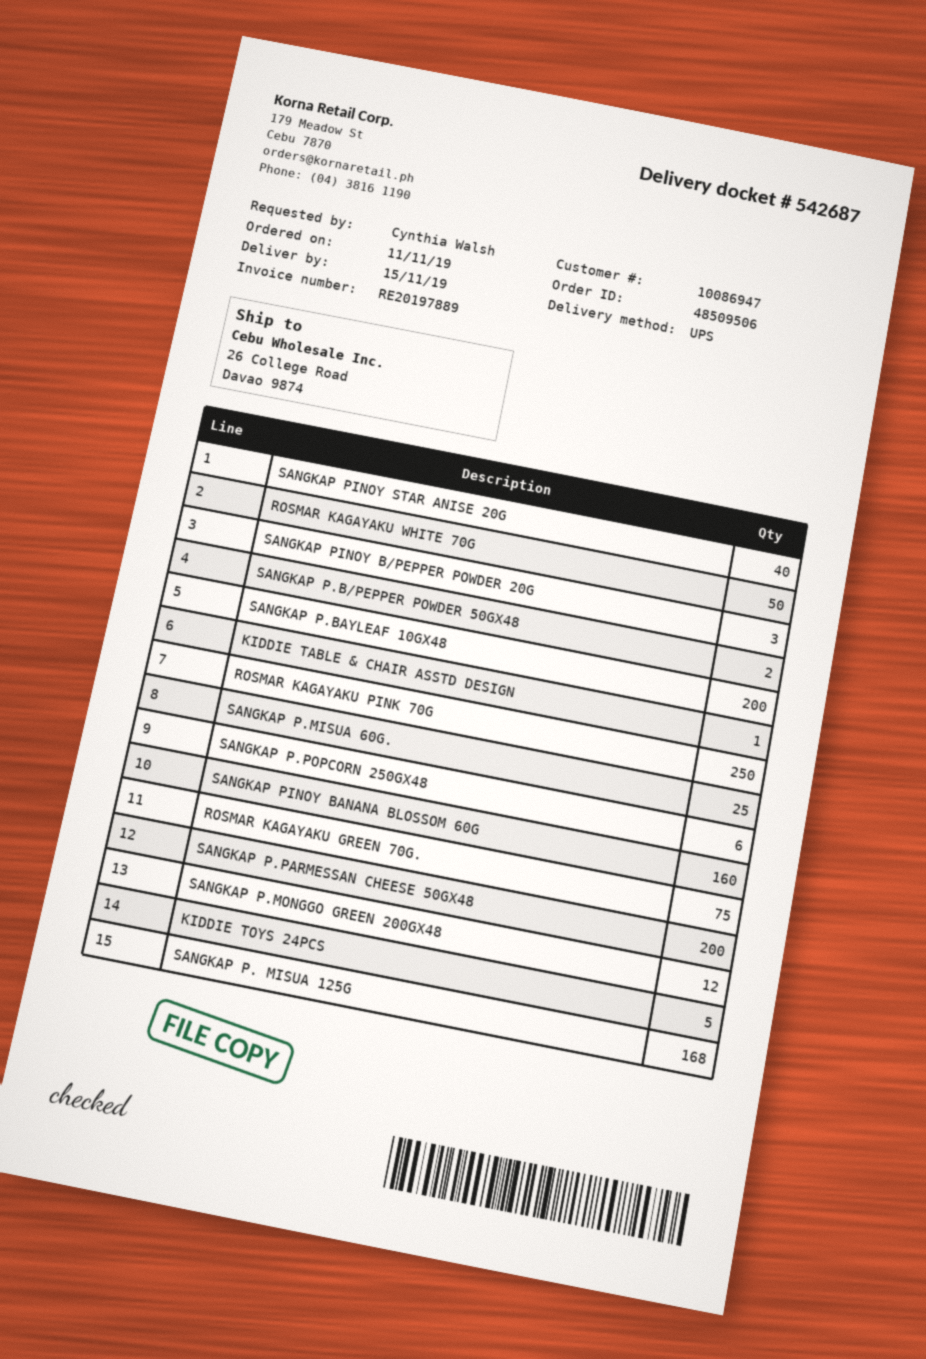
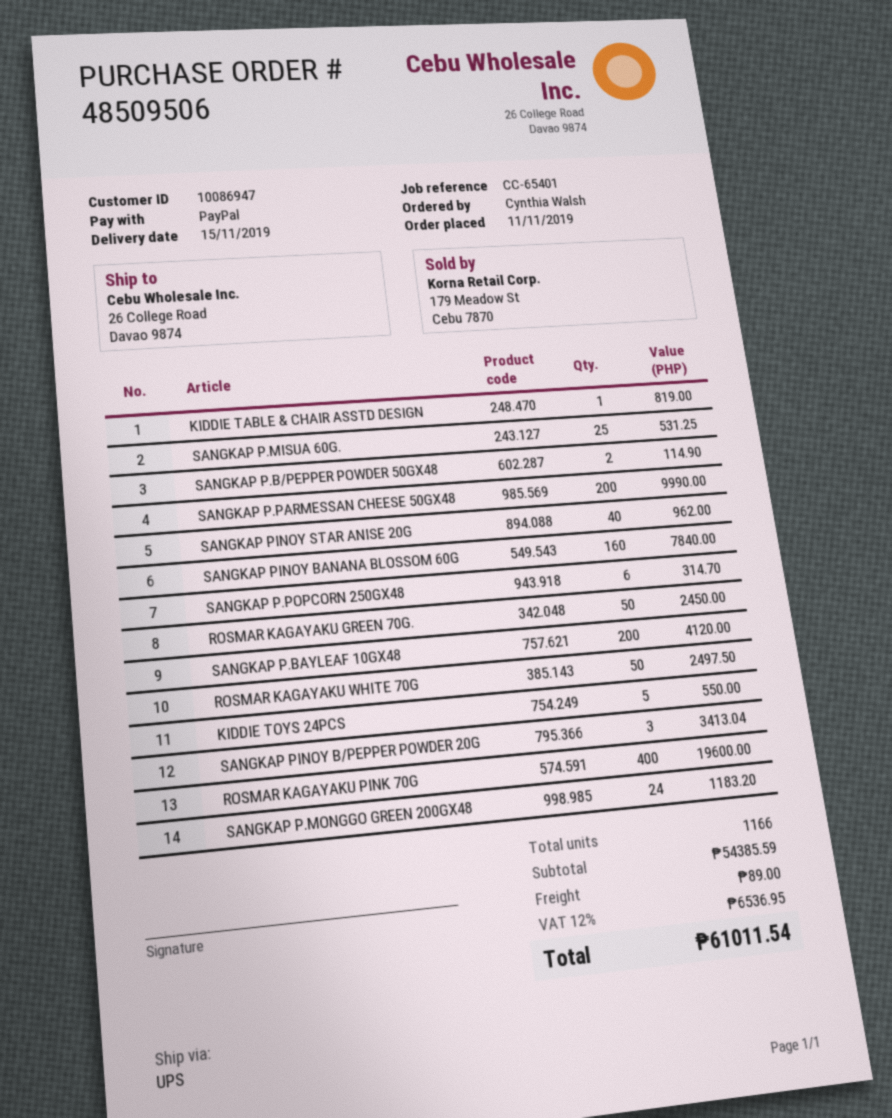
ROSMAR KAGAYAKU PINK 70G: 250 -> 400
ROSMAR KAGAYAKU GREEN 70G.: 75 -> 50
SANGKAP P.MONGGO GREEN 200GX48: 12 -> 24
SANGKAP P. MISUA 125G: 168 -> none

